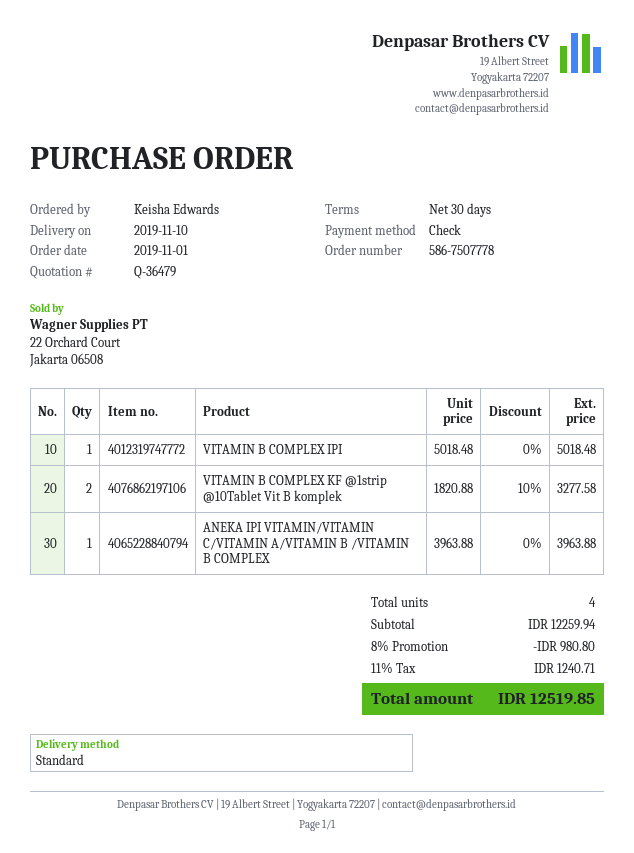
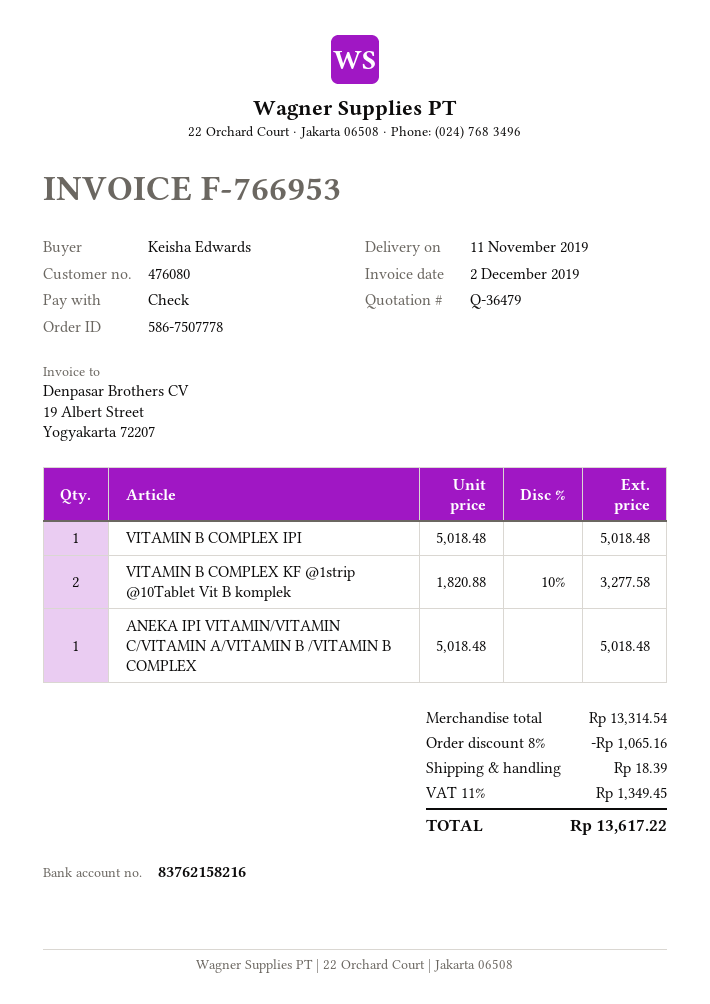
delivery date: 2019-11-10 -> 2019-11-11
ANEKA IPI VITAMIN/VITAMIN C/VITAMIN A/VITAMIN B /VITAMIN B COMPLEX: 1 x 3963.88 = 3963.88 -> 1 x 5018.48 = 5018.48
subtotal: 12259.94 -> 13314.54
discount: 8% = 980.80 -> 8% = 1065.16
shipping: none -> 18.39
tax: 11% = 1240.71 -> 11% = 1349.45
total: 12519.85 -> 13617.22

